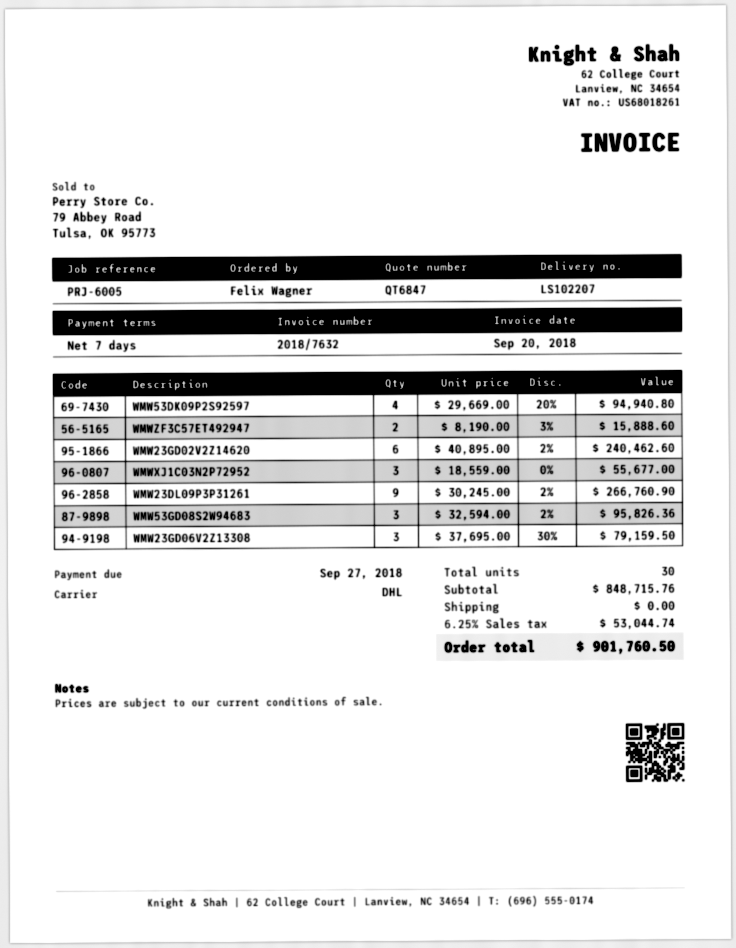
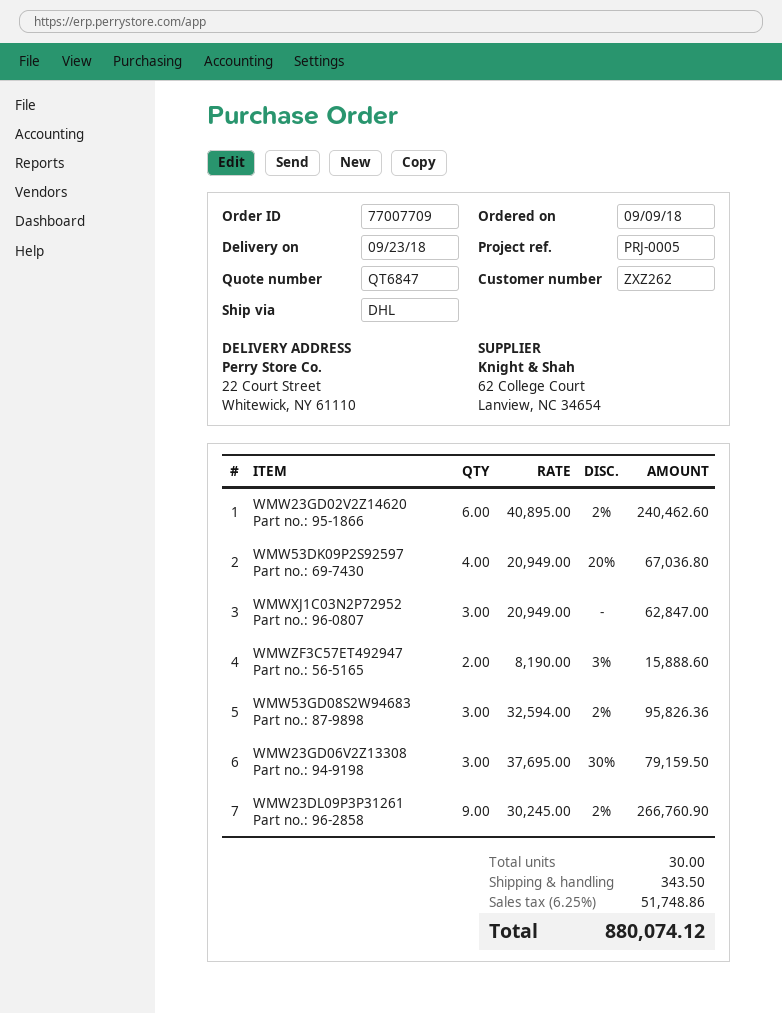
reference: PRJ-6005 -> PRJ-0005
WMW53DK09P2S92597: 4 x 29669.00 - 20% = 94940.80 -> 4 x 20949.00 - 20% = 67036.80
WMWXJ1C03N2P72952: 3 x 18559.00 = 55677.00 -> 3 x 20949.00 = 62847.00
shipping: 0.00 -> 343.50
tax: 6.25% = 53044.74 -> 6.25% = 51748.86
total: 901760.50 -> 880074.12

